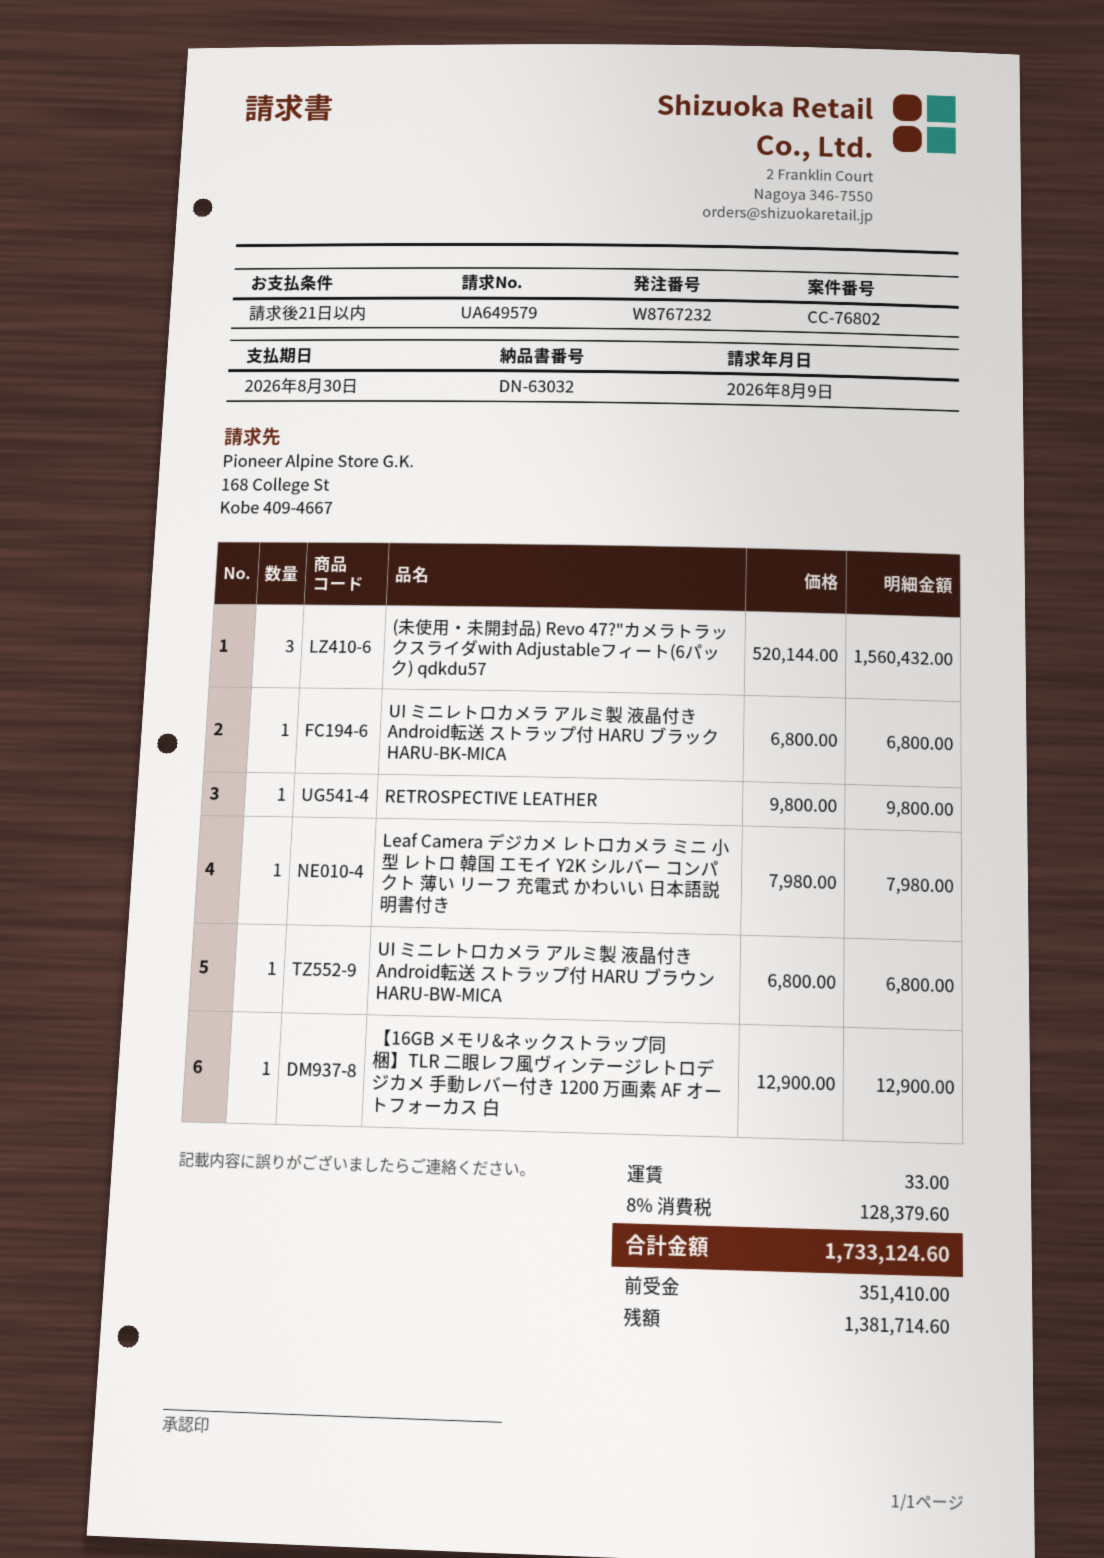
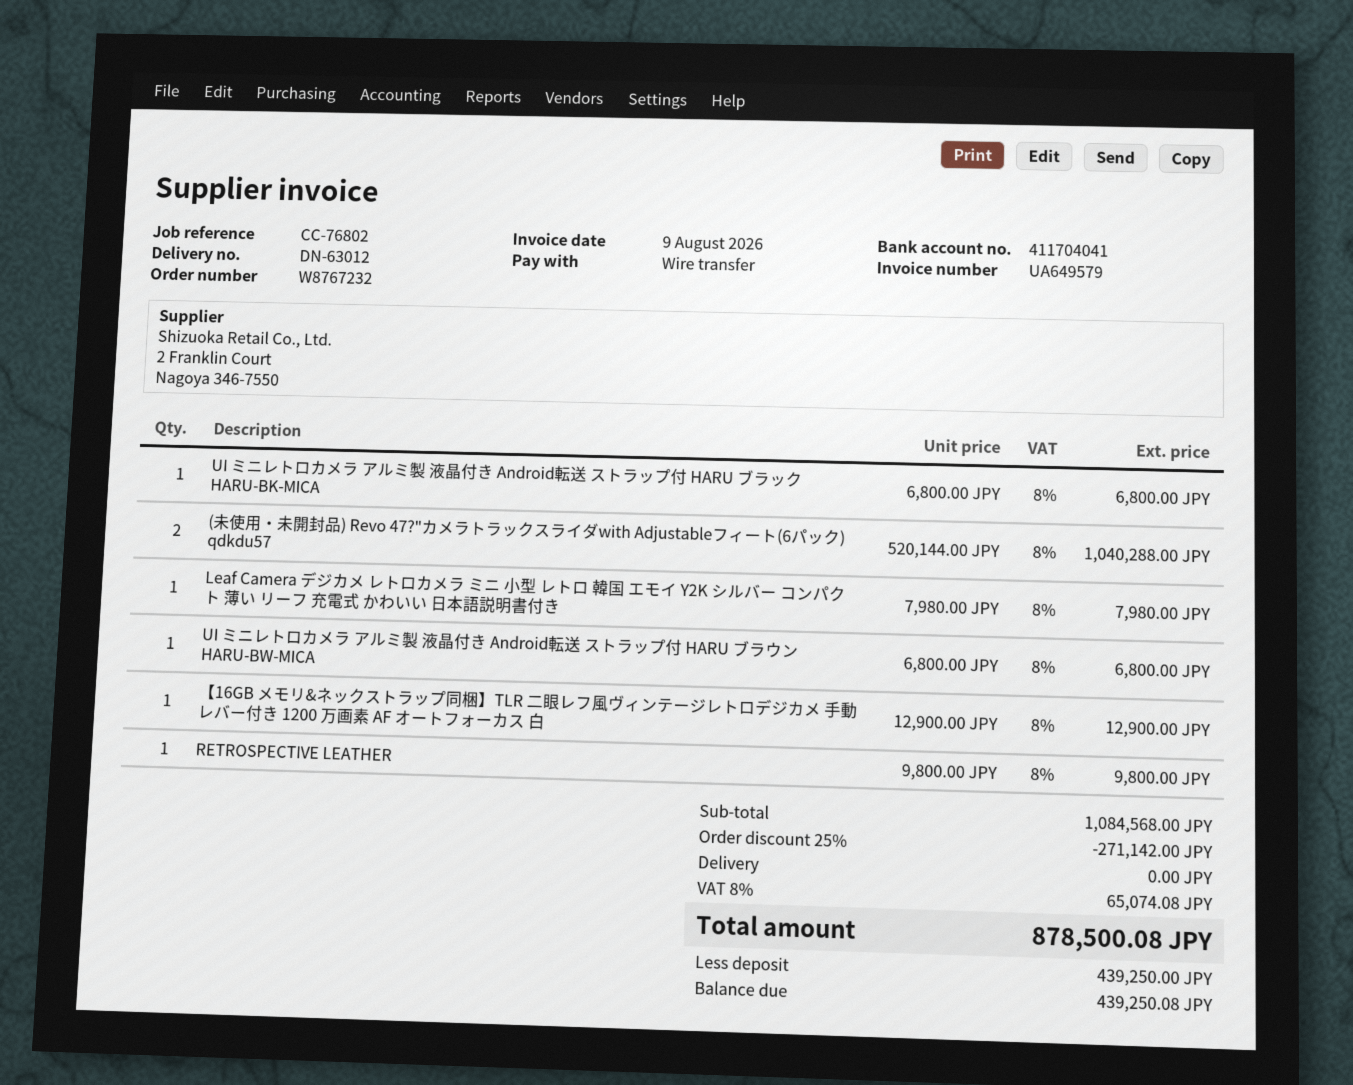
delivery note number: DN-63032 -> DN-63012
(未使用・未開封品) Revo 47?"カメラトラックスライダwith Adjustableフィート(6パック) qdkdu57: 3 x 520144.00 = 1560432.00 -> 2 x 520144.00 = 1040288.00
discount: none -> 25% = 271142.00
shipping: 33.00 -> 0.00
tax: 8% = 128379.60 -> 8% = 65074.08
total: 1733124.60 -> 878500.08
deposit: 351410.00 -> 439250.00
balance: 1381714.60 -> 439250.08

